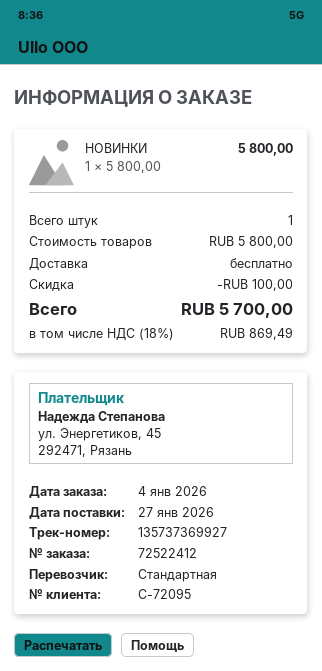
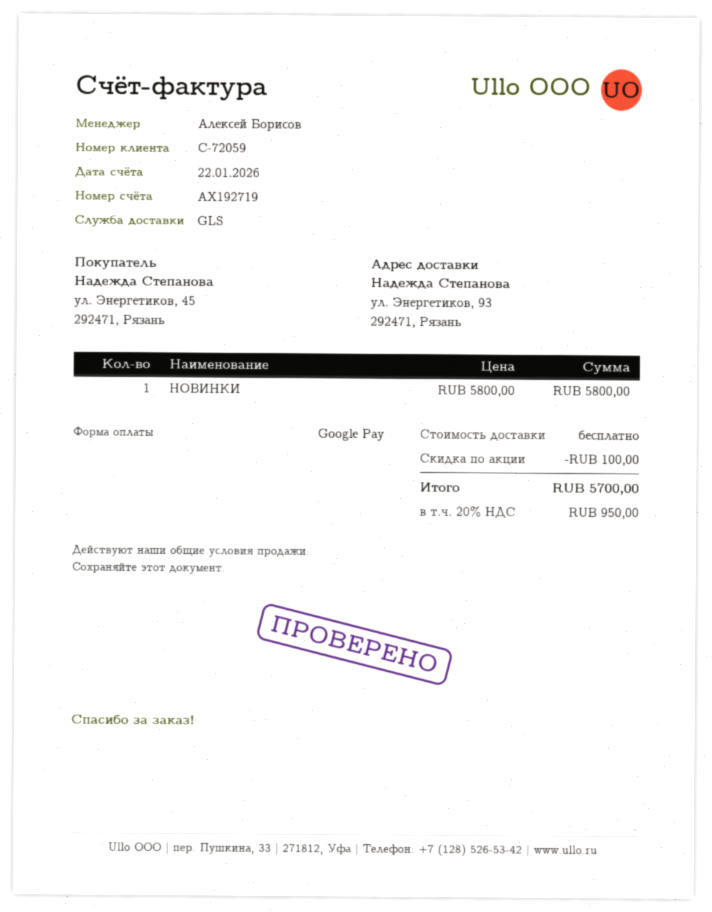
customer number: C-72095 -> C-72059
shipping method: standard -> GLS
tax: 18% = 869.49 -> 20% = 950.00

